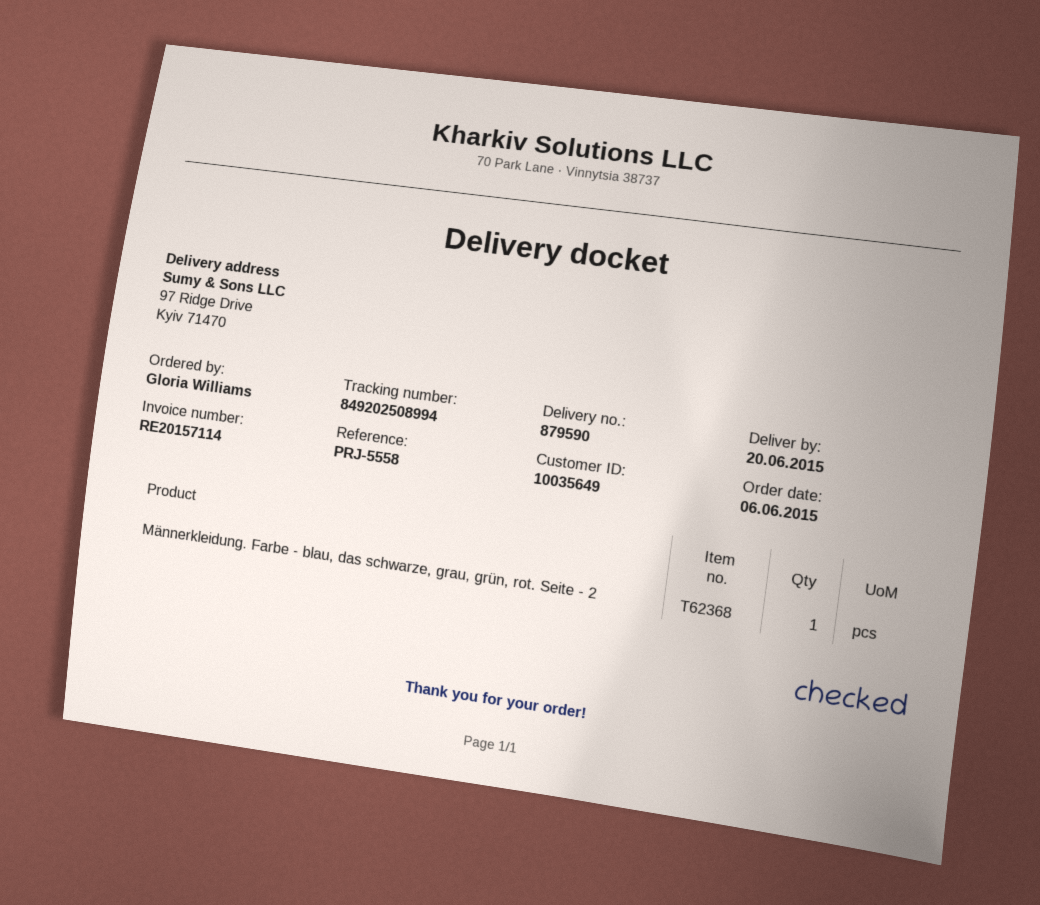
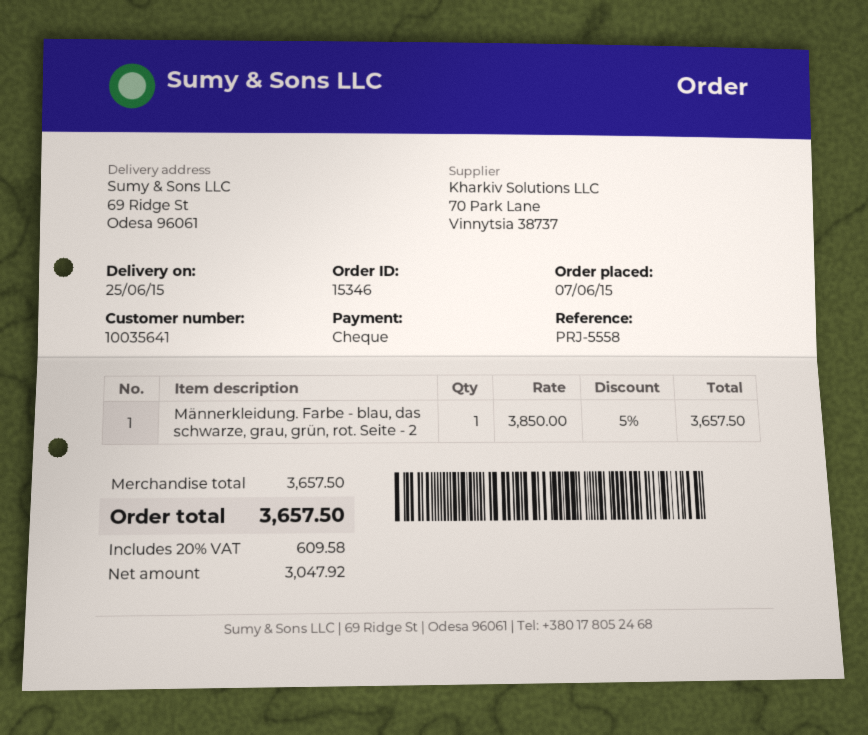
order date: 2015-06-06 -> 2015-06-07
delivery date: 2015-06-20 -> 2015-06-25
customer number: 10035649 -> 10035641
ship to: 97 Ridge Drive, Kyiv 71470 -> 69 Ridge St, Odesa 96061

